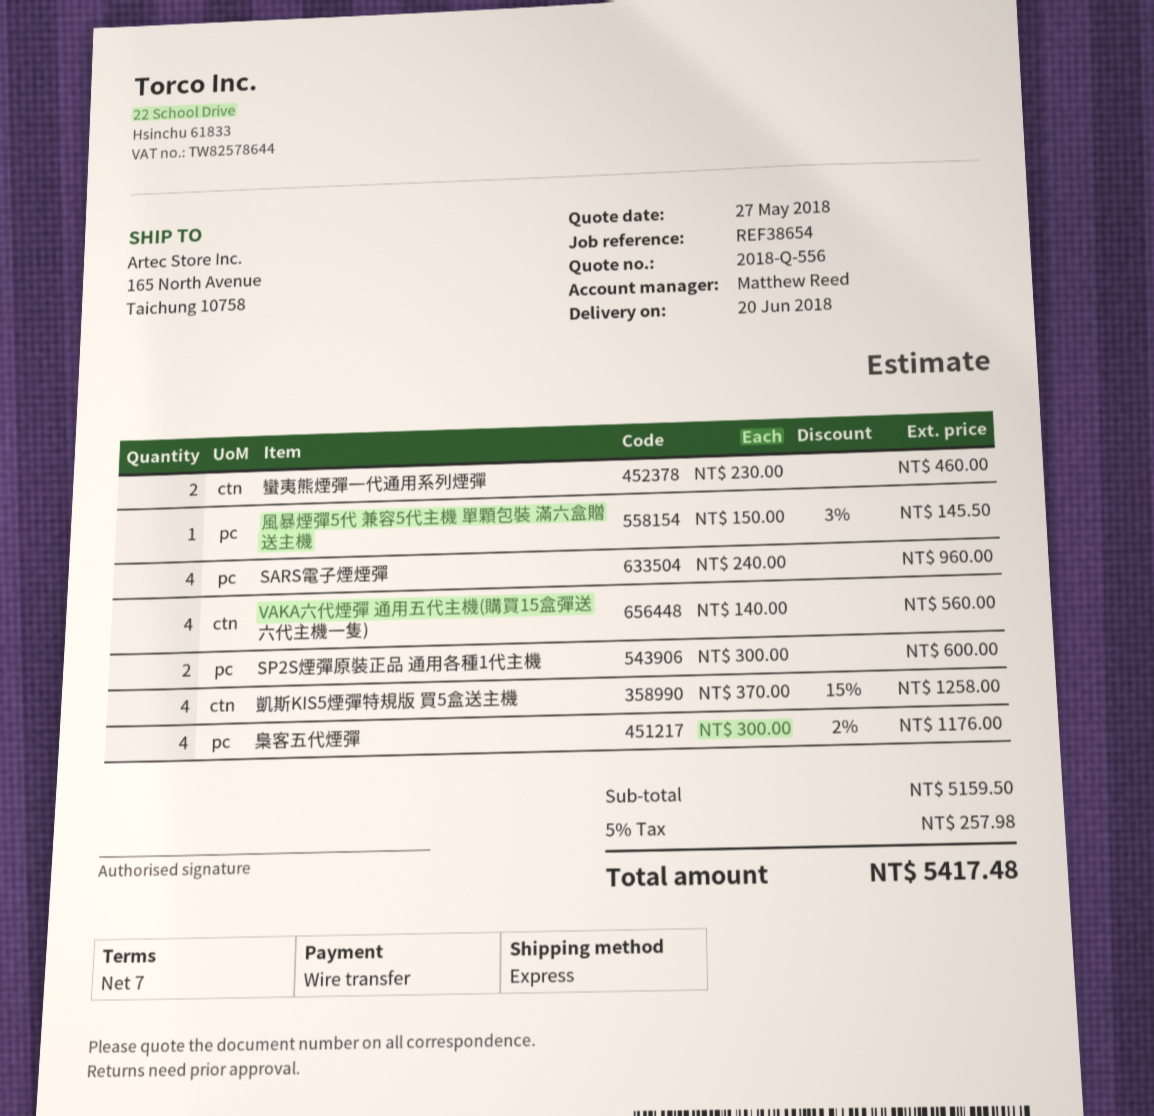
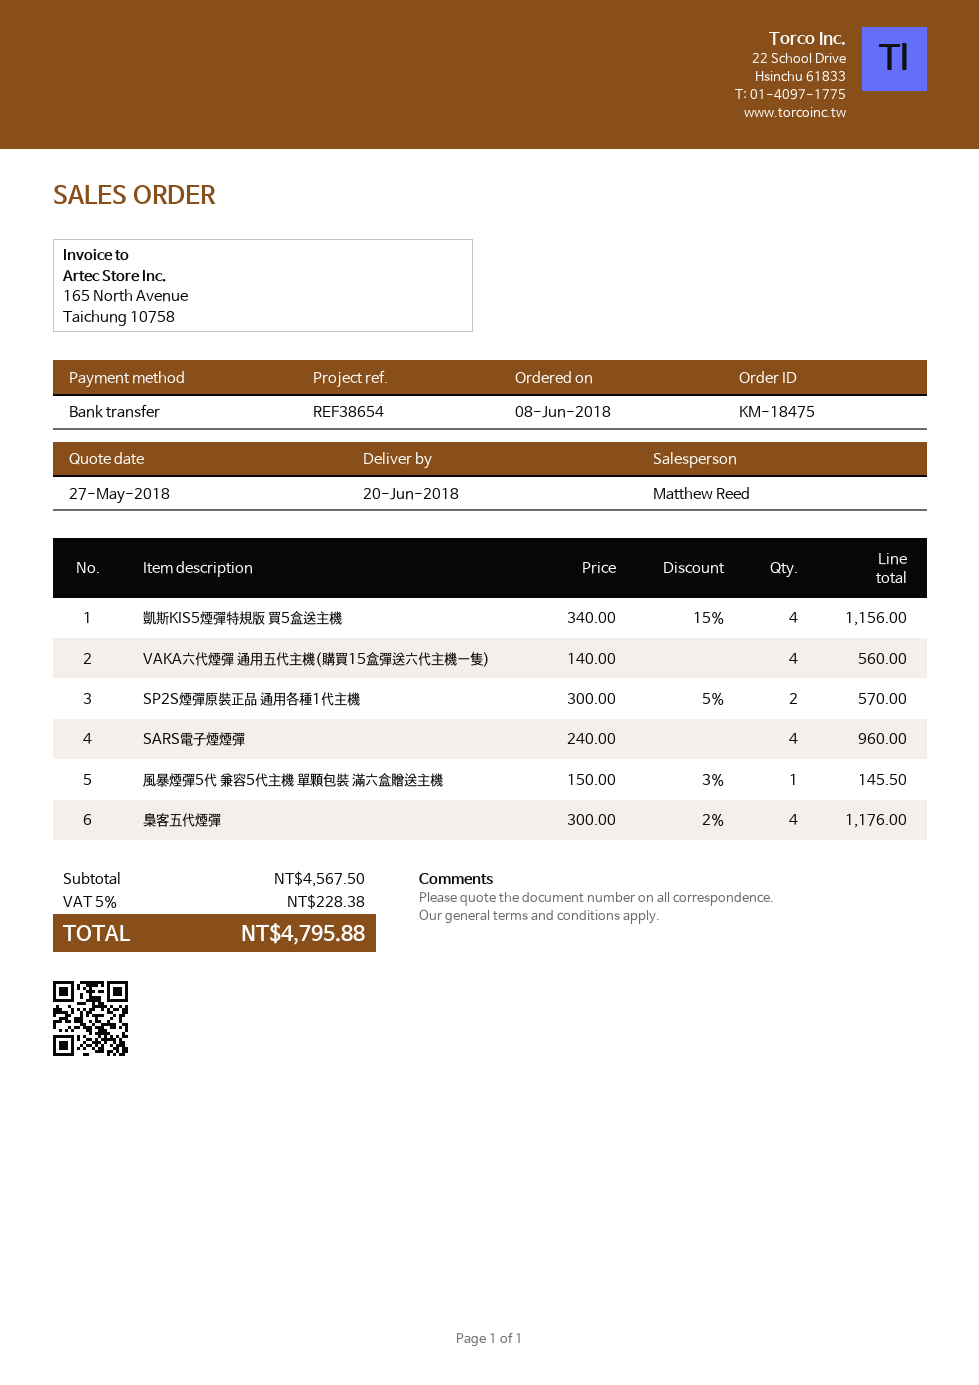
蠻夷熊煙彈一代通用系列煙彈: 2 x 230.00 = 460.00 -> none
SP2S煙彈原裝正品 通用各種1代主機: 2 x 300.00 = 600.00 -> 2 x 300.00 - 5% = 570.00
凱斯KIS5煙彈特規版 買5盒送主機: 4 x 370.00 - 15% = 1258.00 -> 4 x 340.00 - 15% = 1156.00
subtotal: 5159.50 -> 4567.50
tax: 5% = 257.98 -> 5% = 228.38
total: 5417.48 -> 4795.88

